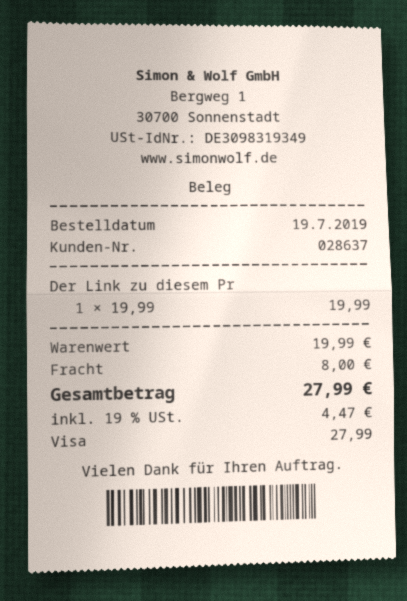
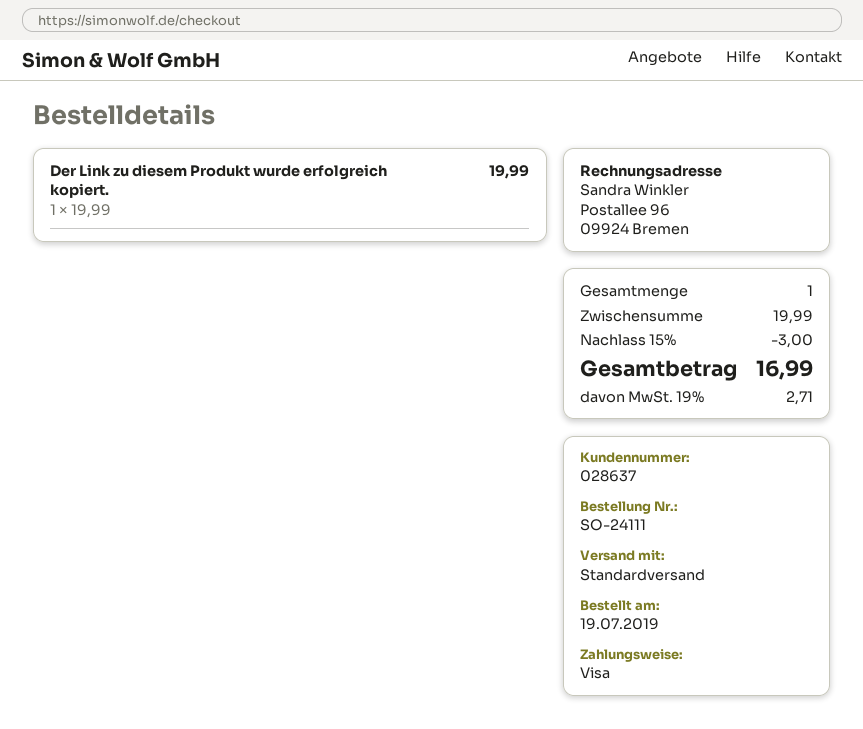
discount: none -> 15% = 3.00
shipping: 8.00 -> none
tax: 19% = 4.47 -> 19% = 2.71
total: 27.99 -> 16.99

